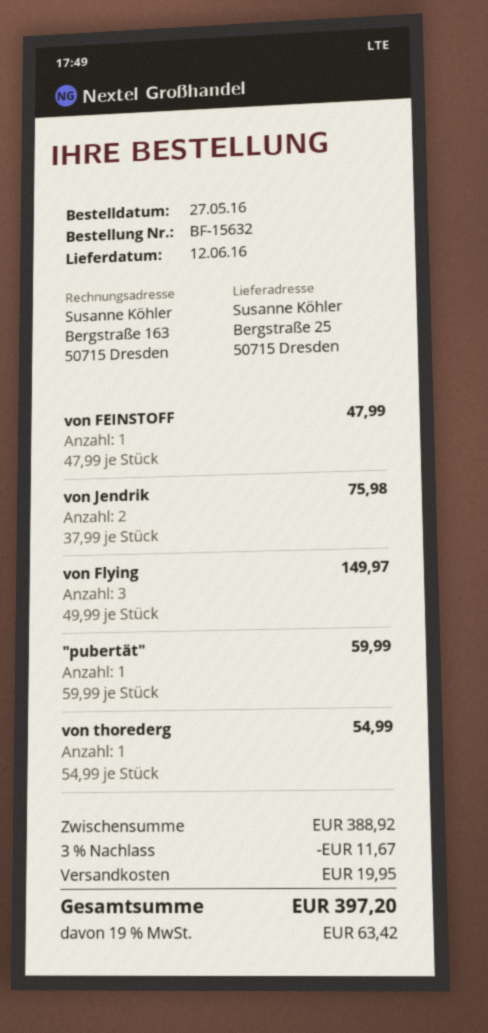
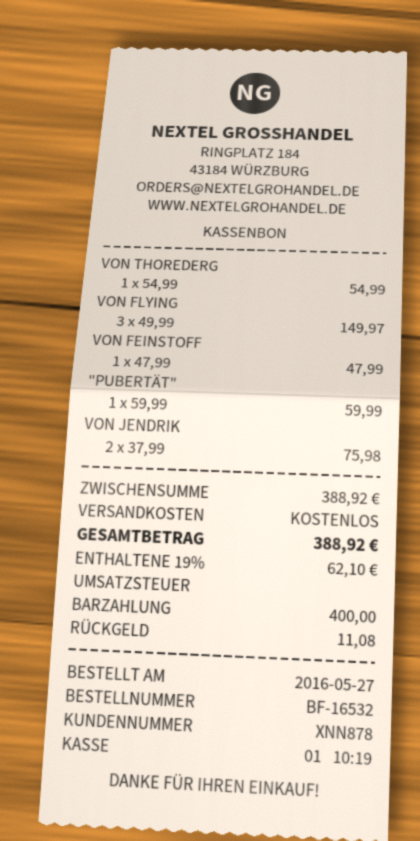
order number: BF-15632 -> BF-16532
discount: 3% = 11.67 -> none
shipping: 19.95 -> 0.00
tax: 19% = 63.42 -> 19% = 62.10
total: 397.20 -> 388.92

